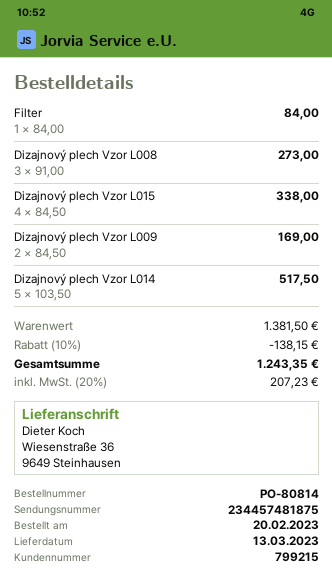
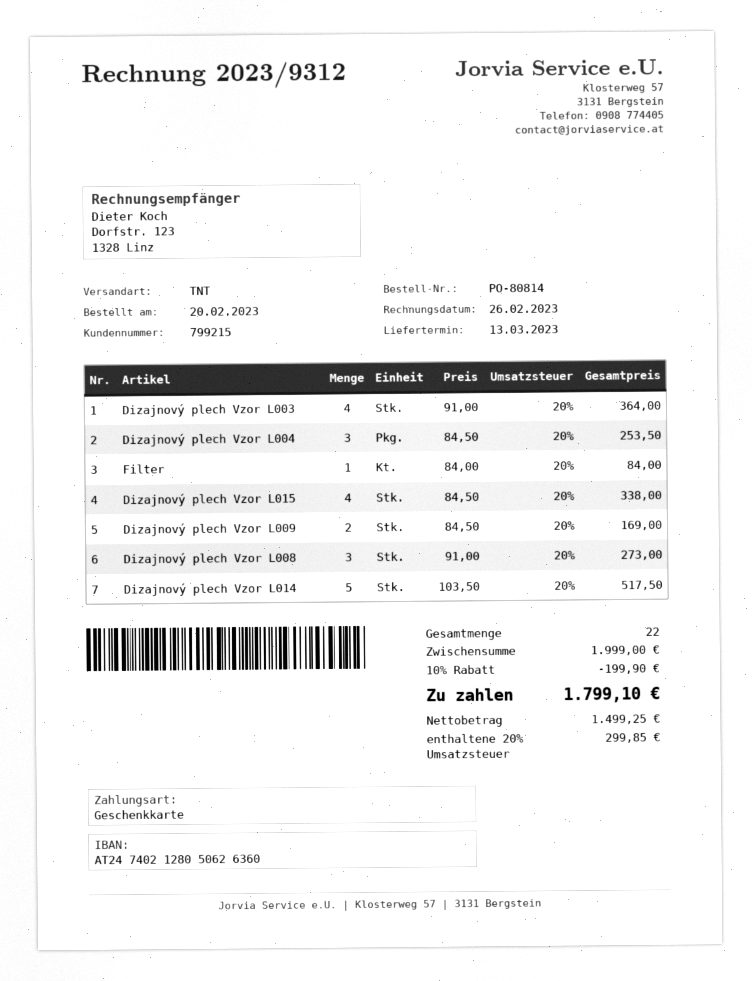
Dizajnový plech Vzor L003: none -> 4 x 91.00 = 364.00
Dizajnový plech Vzor L004: none -> 3 x 84.50 = 253.50
subtotal: 1381.50 -> 1999.00
discount: 10% = 138.15 -> 10% = 199.90
tax: 20% = 207.23 -> 20% = 299.85
total: 1243.35 -> 1799.10

